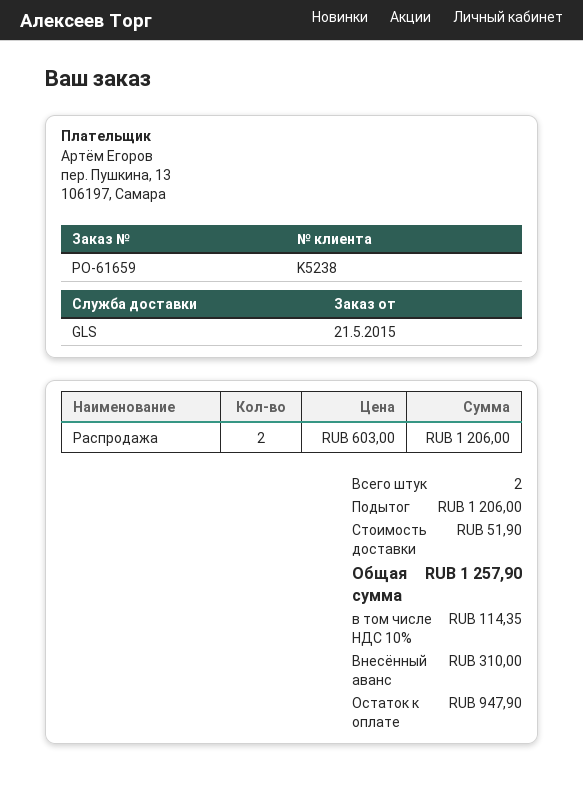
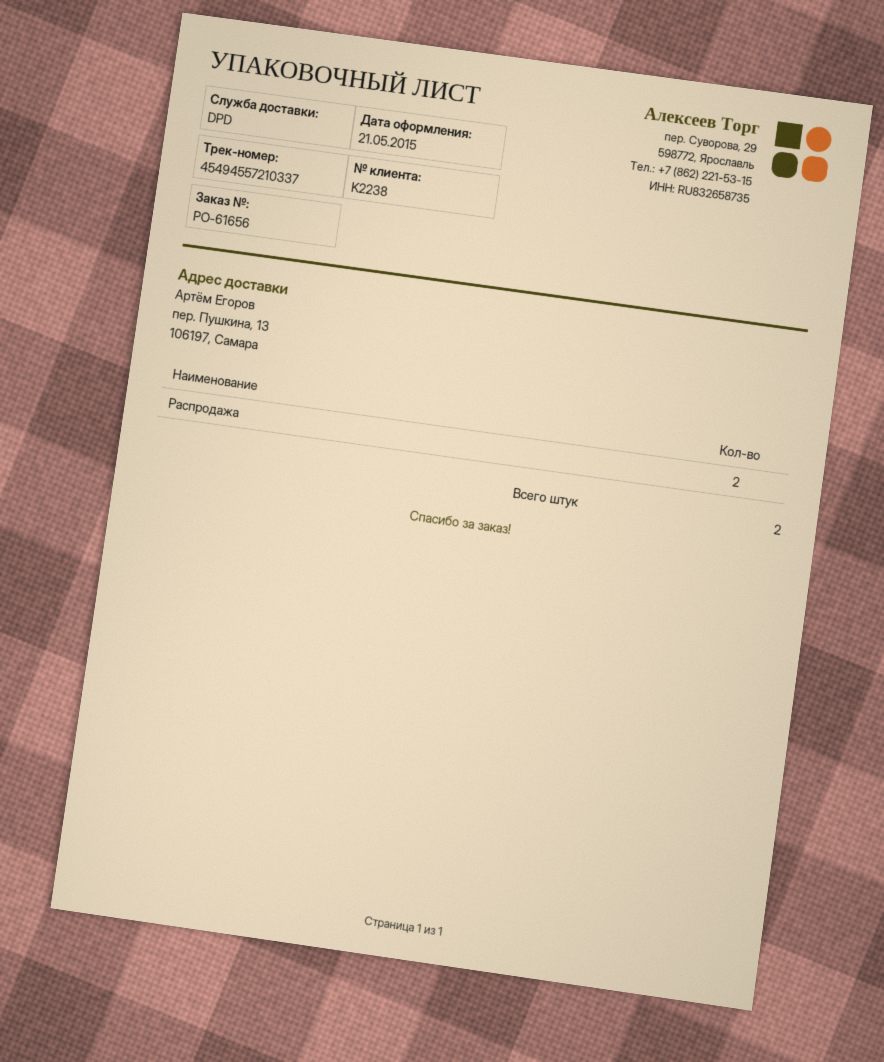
order number: PO-61659 -> PO-61656
customer number: K5238 -> K2238
shipping method: GLS -> DPD

